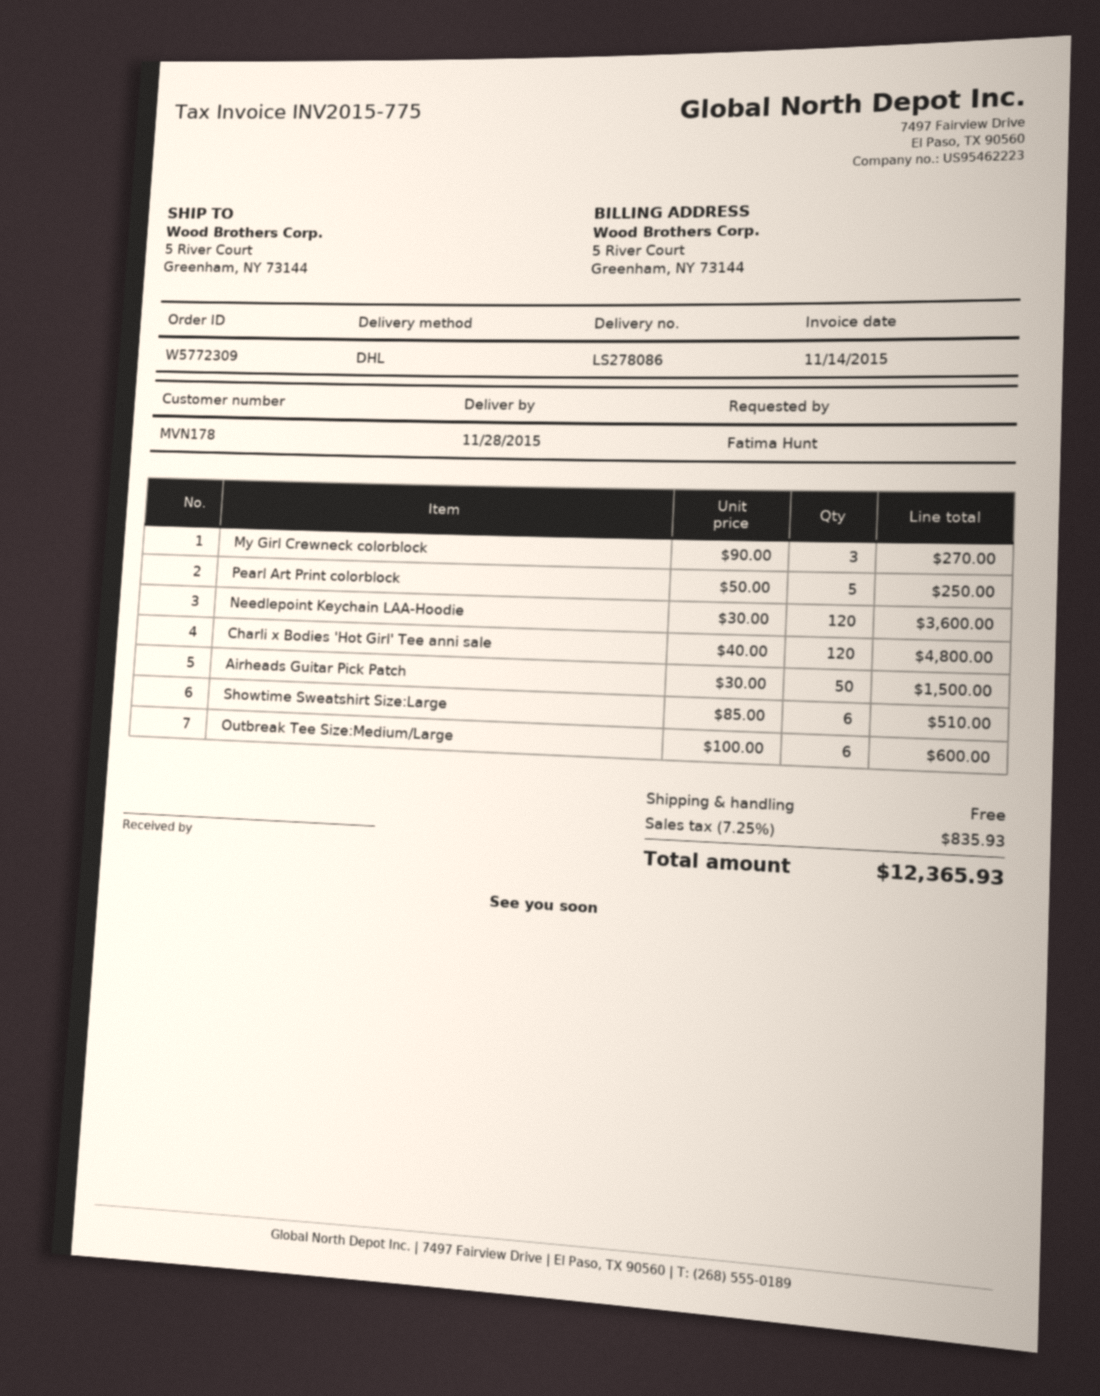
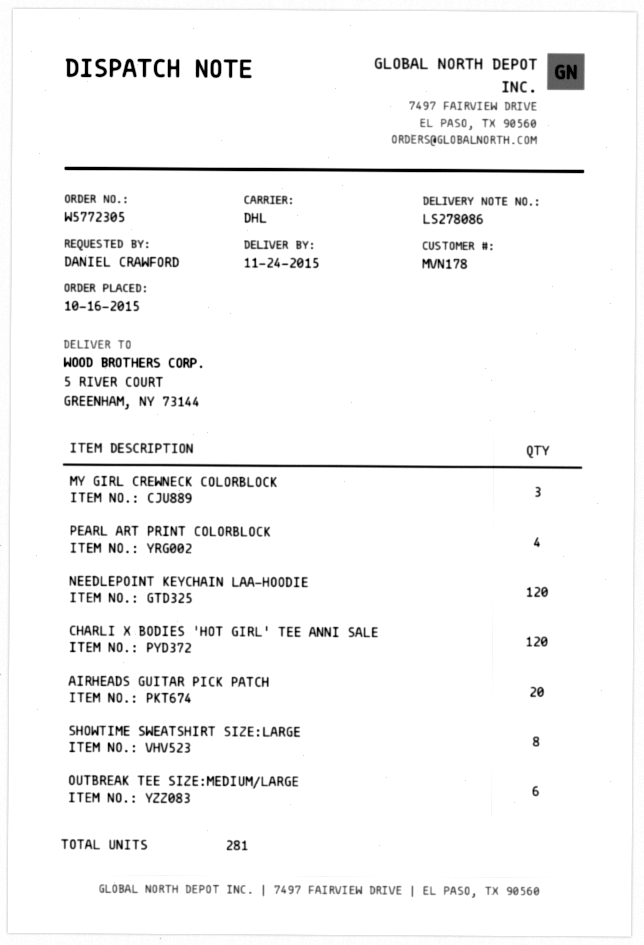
order number: W5772309 -> W5772305
delivery date: 2015-11-28 -> 2015-11-24
ordered by: Fatima Hunt -> DANIEL CRAWFORD
Pearl Art Print colorblock: 5 -> 4
Airheads Guitar Pick Patch: 50 -> 20
Showtime Sweatshirt Size:Large: 6 -> 8

